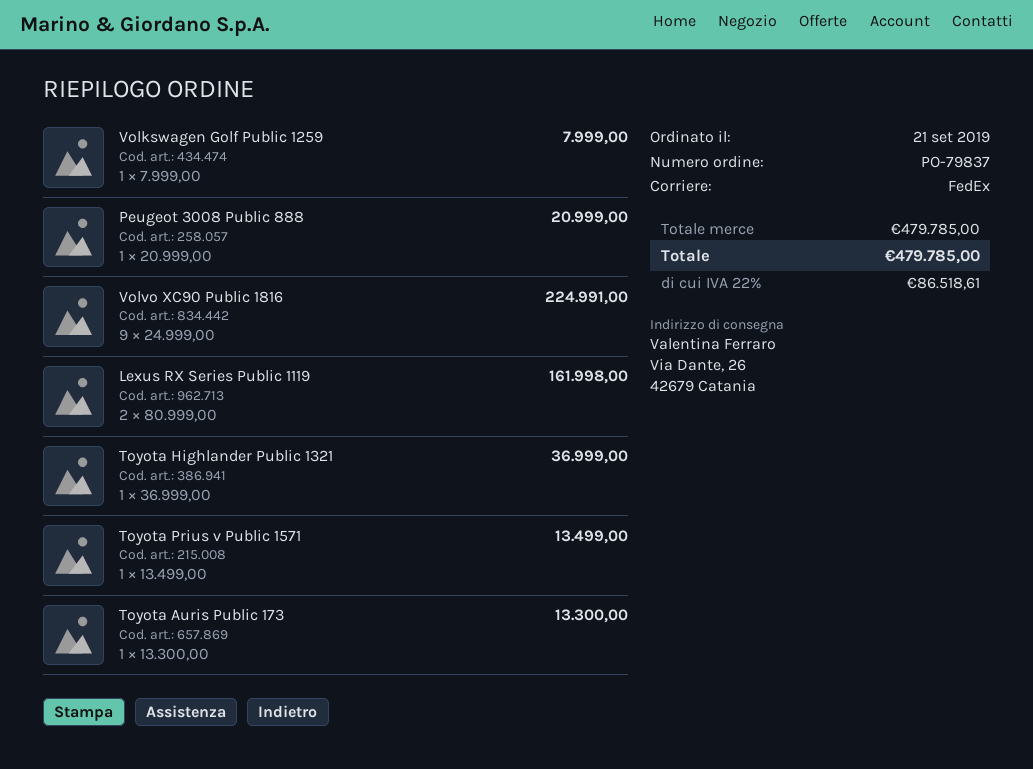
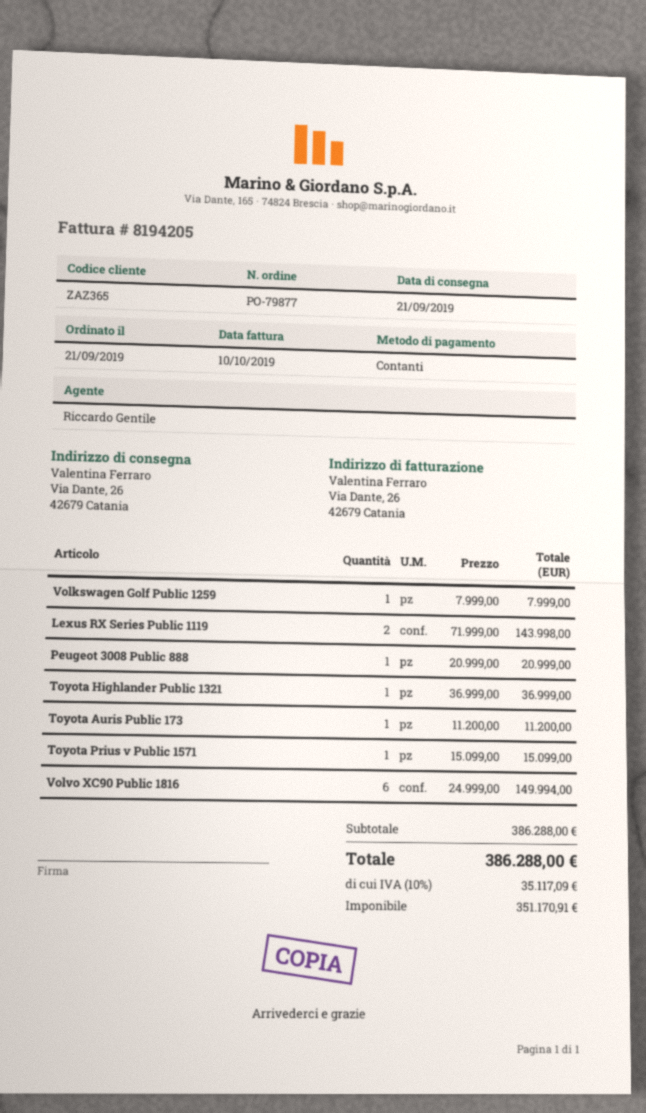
order number: PO-79837 -> PO-79877
Volvo XC90 Public 1816: 9 x 24999.00 = 224991.00 -> 6 x 24999.00 = 149994.00
Lexus RX Series Public 1119: 2 x 80999.00 = 161998.00 -> 2 x 71999.00 = 143998.00
Toyota Prius v Public 1571: 1 x 13499.00 = 13499.00 -> 1 x 15099.00 = 15099.00
Toyota Auris Public 173: 1 x 13300.00 = 13300.00 -> 1 x 11200.00 = 11200.00
subtotal: 479785.00 -> 386288.00
tax: 22% = 86518.61 -> 10% = 35117.09
total: 479785.00 -> 386288.00

